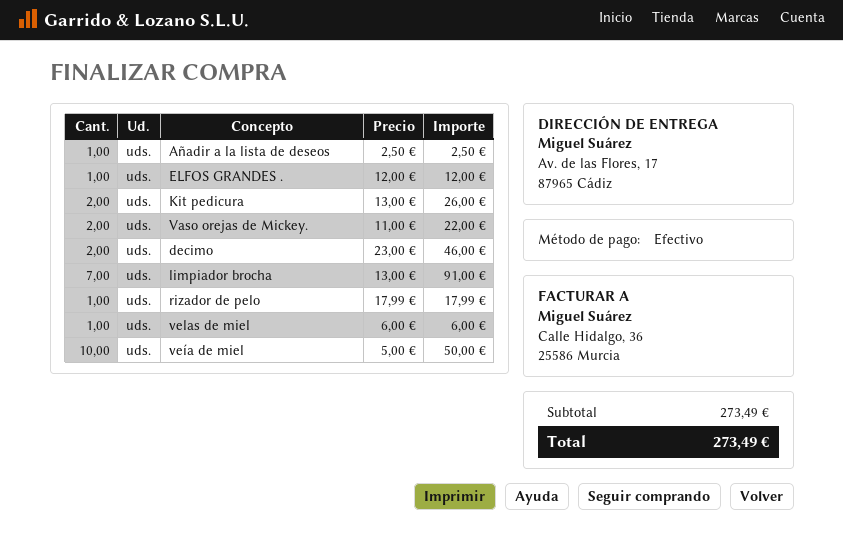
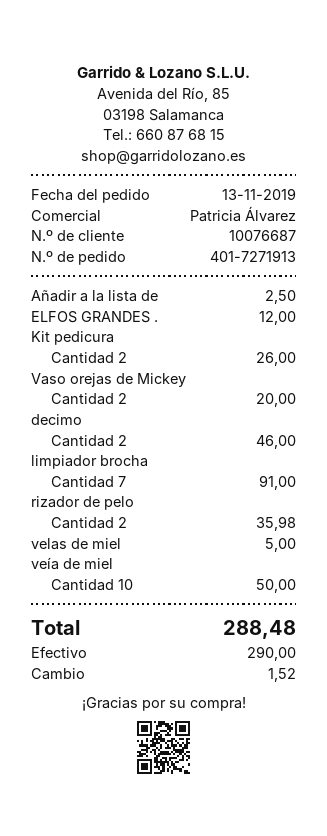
Vaso orejas de Mickey.: 2 for 22.00 -> 2 for 20.00
rizador de pelo: 1 for 17.99 -> 2 for 35.98
velas de miel: 1 for 6.00 -> 1 for 5.00
total: 273.49 -> 288.48

